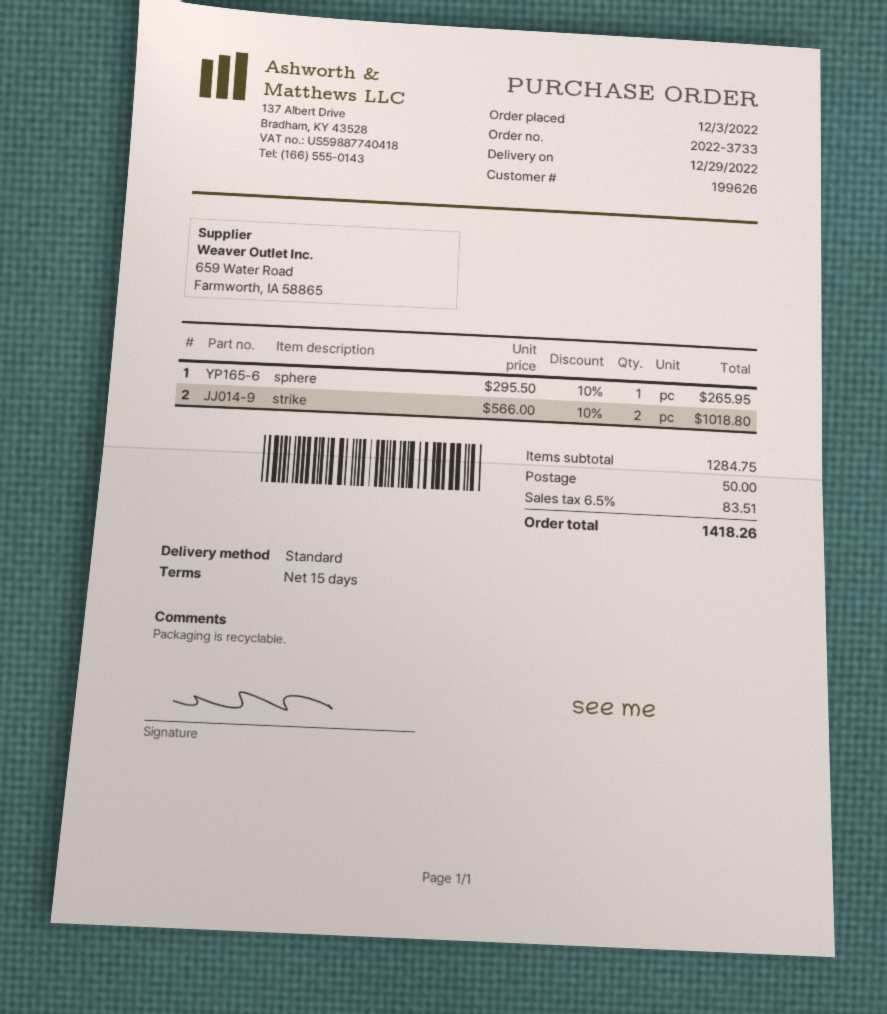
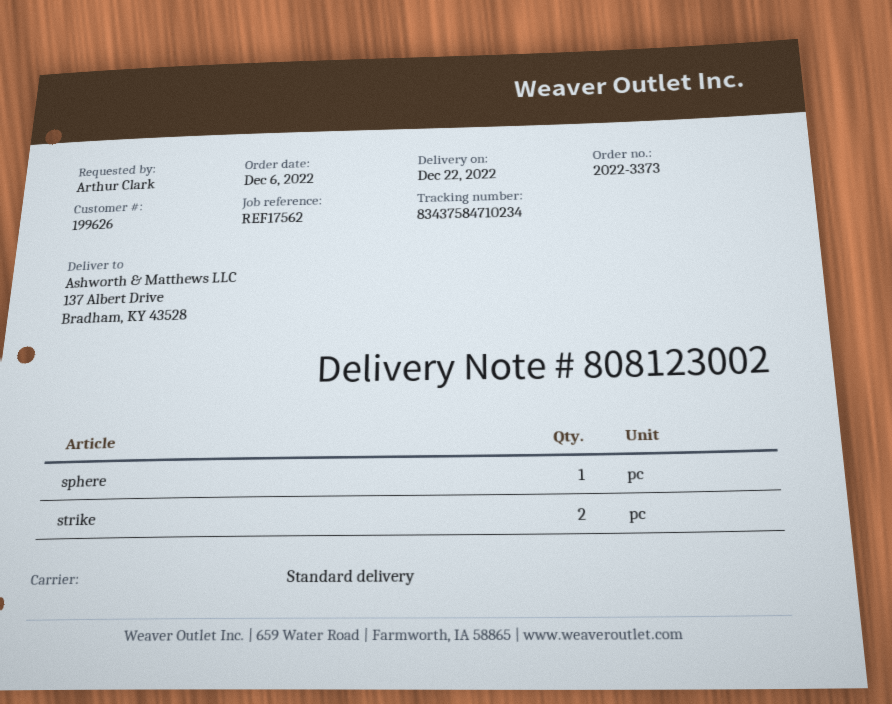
order number: 2022-3733 -> 2022-3373
order date: 2022-12-03 -> 2022-12-06
delivery date: 2022-12-29 -> 2022-12-22

